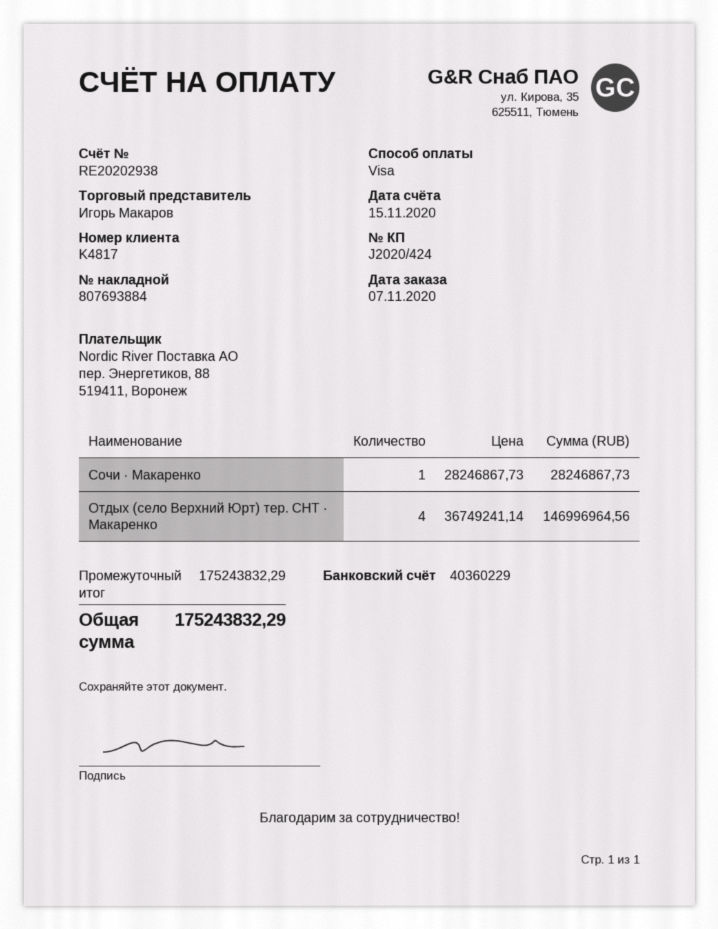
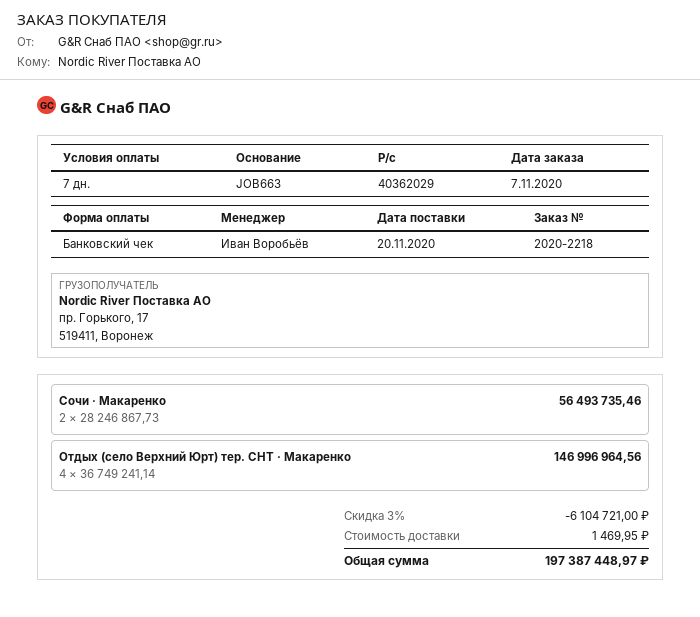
sales rep: Игорь Макаров -> Иван Воробьёв
payment method: Visa -> cheque
bank account: 40360229 -> 40362029
Сочи · Макаренко: 1 x 28246867.73 = 28246867.73 -> 2 x 28246867.73 = 56493735.46
discount: none -> 3% = 6104721.00
shipping: none -> 1469.95
total: 175243832.29 -> 197387448.97

